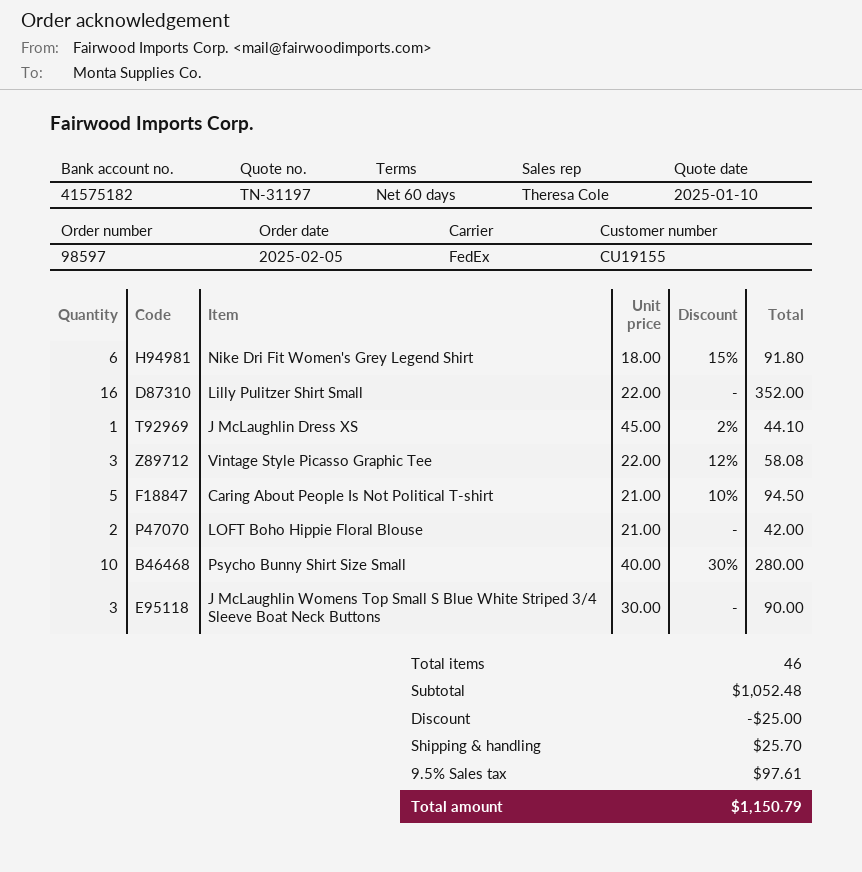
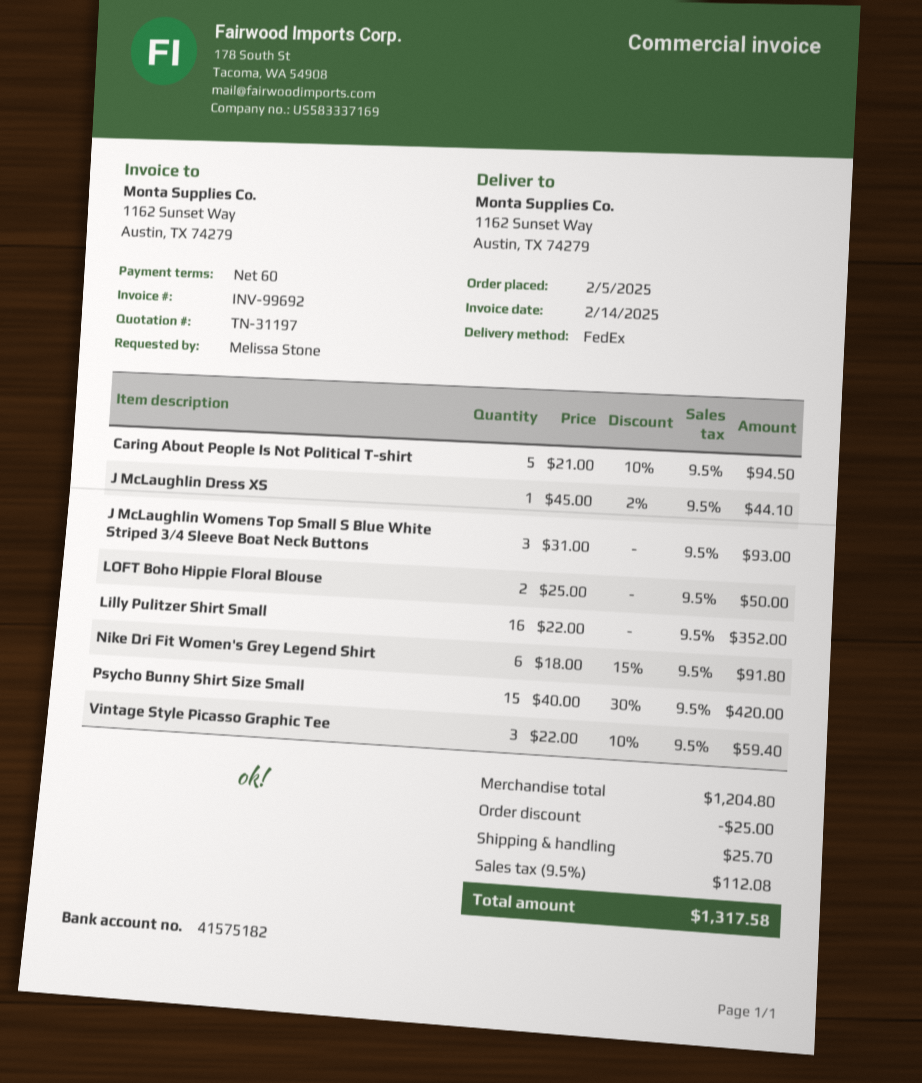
Vintage Style Picasso Graphic Tee: 3 x 22.00 - 12% = 58.08 -> 3 x 22.00 - 10% = 59.40
LOFT Boho Hippie Floral Blouse: 2 x 21.00 = 42.00 -> 2 x 25.00 = 50.00
Psycho Bunny Shirt Size Small: 10 x 40.00 - 30% = 280.00 -> 15 x 40.00 - 30% = 420.00
J McLaughlin Womens Top Small S Blue White Striped 3/4 Sleeve Boat Neck Buttons: 3 x 30.00 = 90.00 -> 3 x 31.00 = 93.00
subtotal: 1052.48 -> 1204.80
tax: 9.5% = 97.61 -> 9.5% = 112.08
total: 1150.79 -> 1317.58

